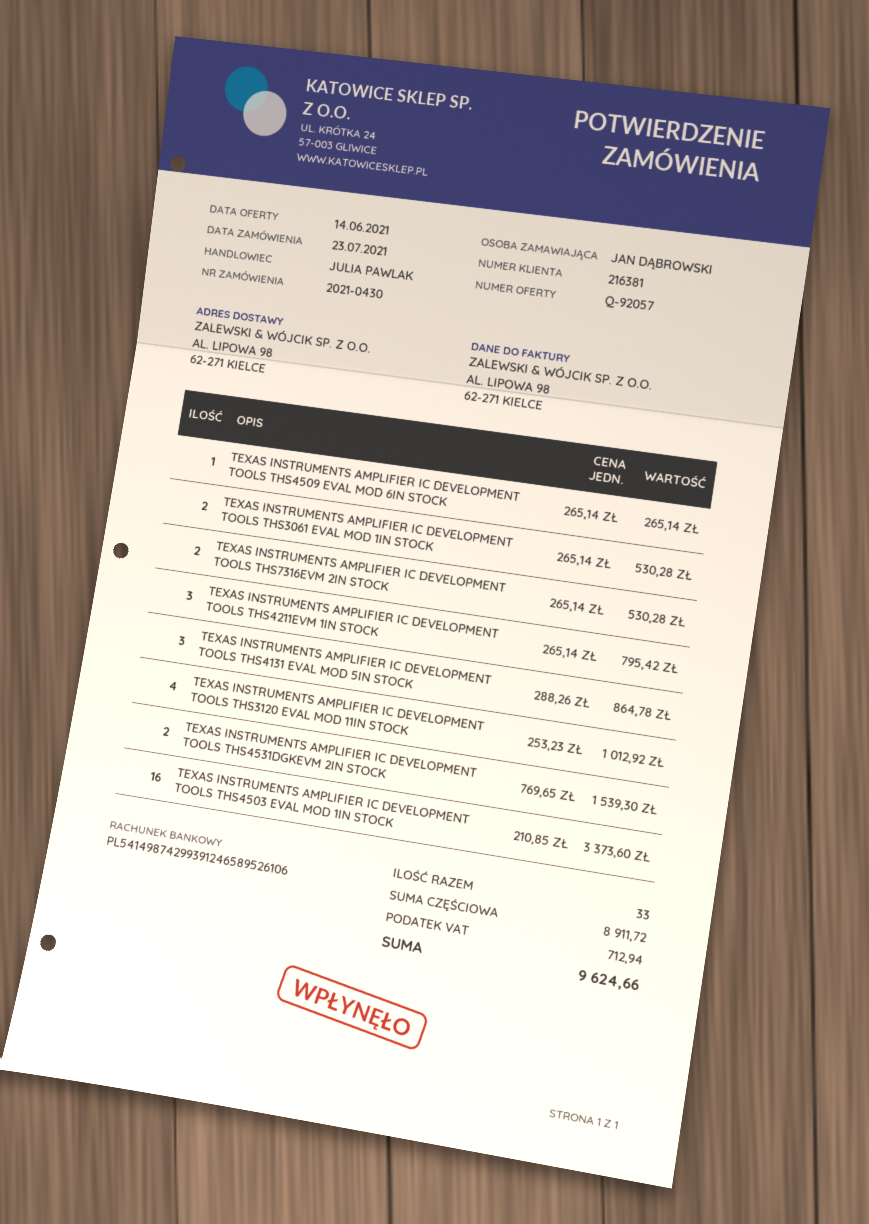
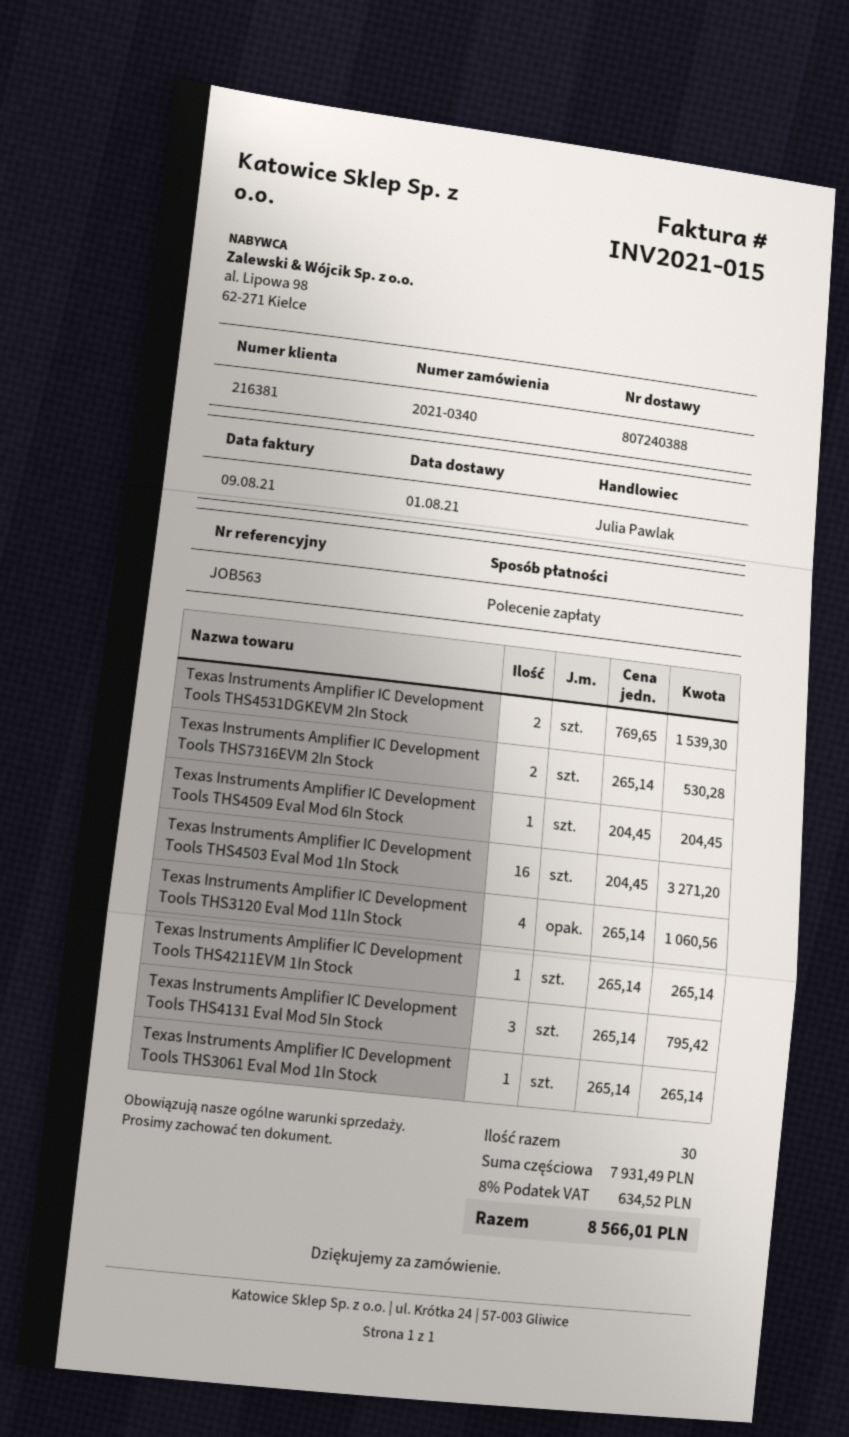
order number: 2021-0430 -> 2021-0340
TEXAS INSTRUMENTS AMPLIFIER IC DEVELOPMENT TOOLS THS4509 EVAL MOD 6IN STOCK: 1 x 265.14 = 265.14 -> 1 x 204.45 = 204.45
TEXAS INSTRUMENTS AMPLIFIER IC DEVELOPMENT TOOLS THS3061 EVAL MOD 1IN STOCK: 2 x 265.14 = 530.28 -> 1 x 265.14 = 265.14
TEXAS INSTRUMENTS AMPLIFIER IC DEVELOPMENT TOOLS THS4211EVM 1IN STOCK: 3 x 265.14 = 795.42 -> 1 x 265.14 = 265.14
TEXAS INSTRUMENTS AMPLIFIER IC DEVELOPMENT TOOLS THS4131 EVAL MOD 5IN STOCK: 3 x 288.26 = 864.78 -> 3 x 265.14 = 795.42
TEXAS INSTRUMENTS AMPLIFIER IC DEVELOPMENT TOOLS THS3120 EVAL MOD 11IN STOCK: 4 x 253.23 = 1012.92 -> 4 x 265.14 = 1060.56
TEXAS INSTRUMENTS AMPLIFIER IC DEVELOPMENT TOOLS THS4503 EVAL MOD 1IN STOCK: 16 x 210.85 = 3373.60 -> 16 x 204.45 = 3271.20
total quantity: 33 -> 30
subtotal: 8911.72 -> 7931.49
tax: 712.94 -> 634.52
total: 9624.66 -> 8566.01

